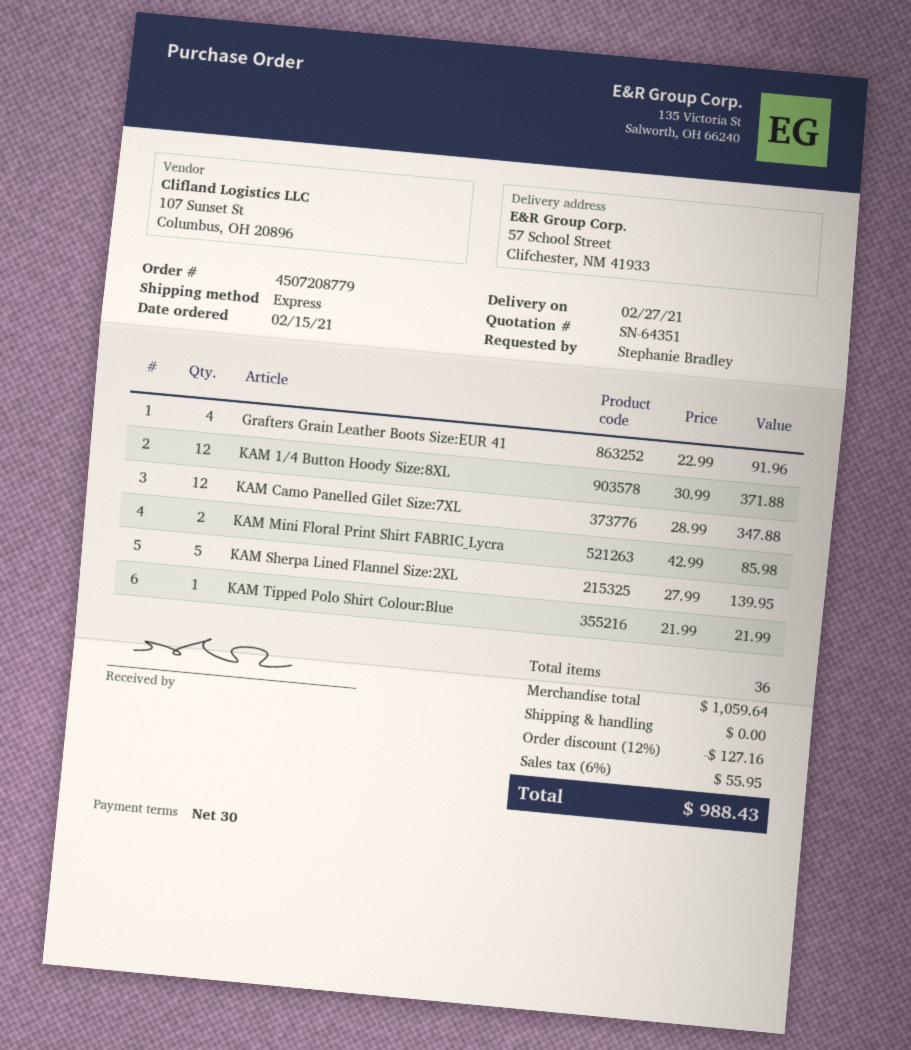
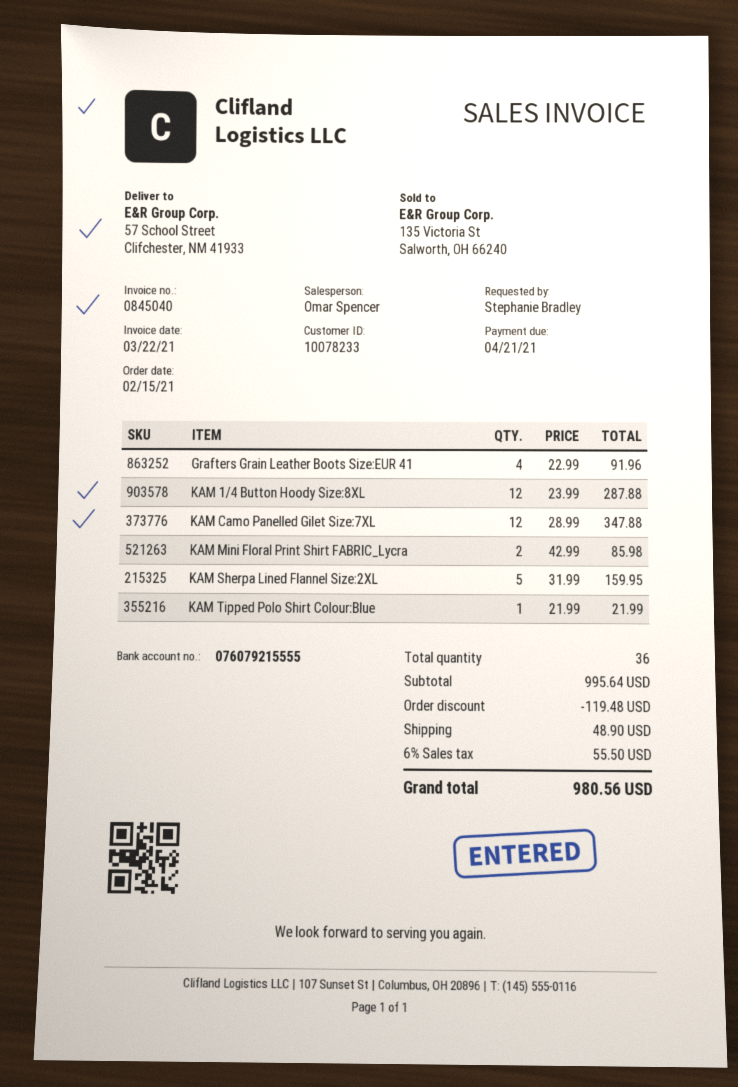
KAM 1/4 Button Hoody Size:8XL: 12 x 30.99 = 371.88 -> 12 x 23.99 = 287.88
KAM Sherpa Lined Flannel Size:2XL: 5 x 27.99 = 139.95 -> 5 x 31.99 = 159.95
subtotal: 1059.64 -> 995.64
discount: 127.16 -> 119.48
shipping: 0.00 -> 48.90
tax: 6% = 55.95 -> 6% = 55.50
total: 988.43 -> 980.56

